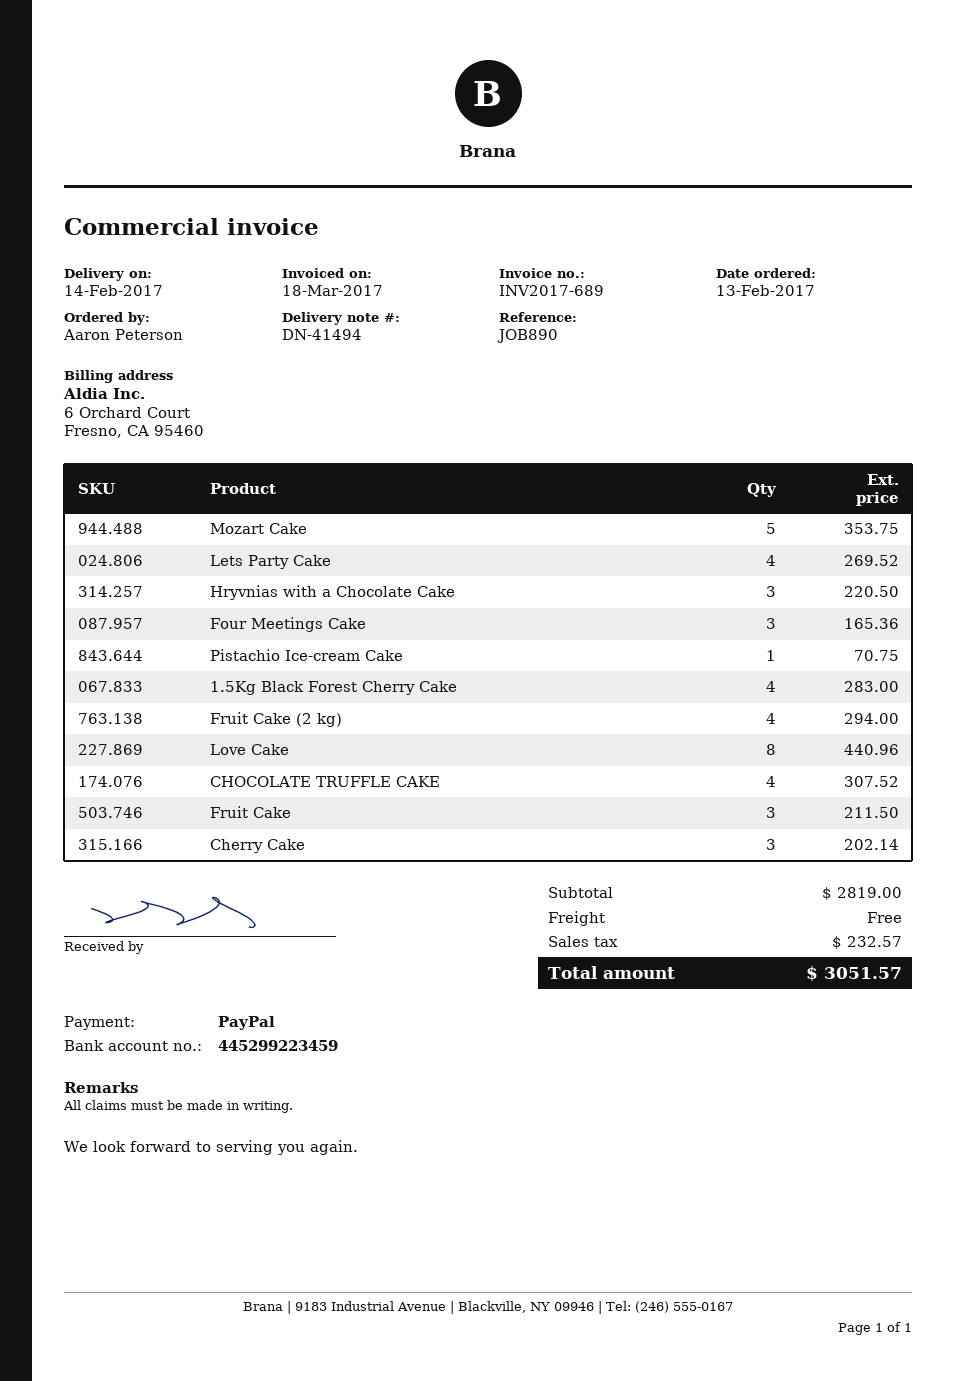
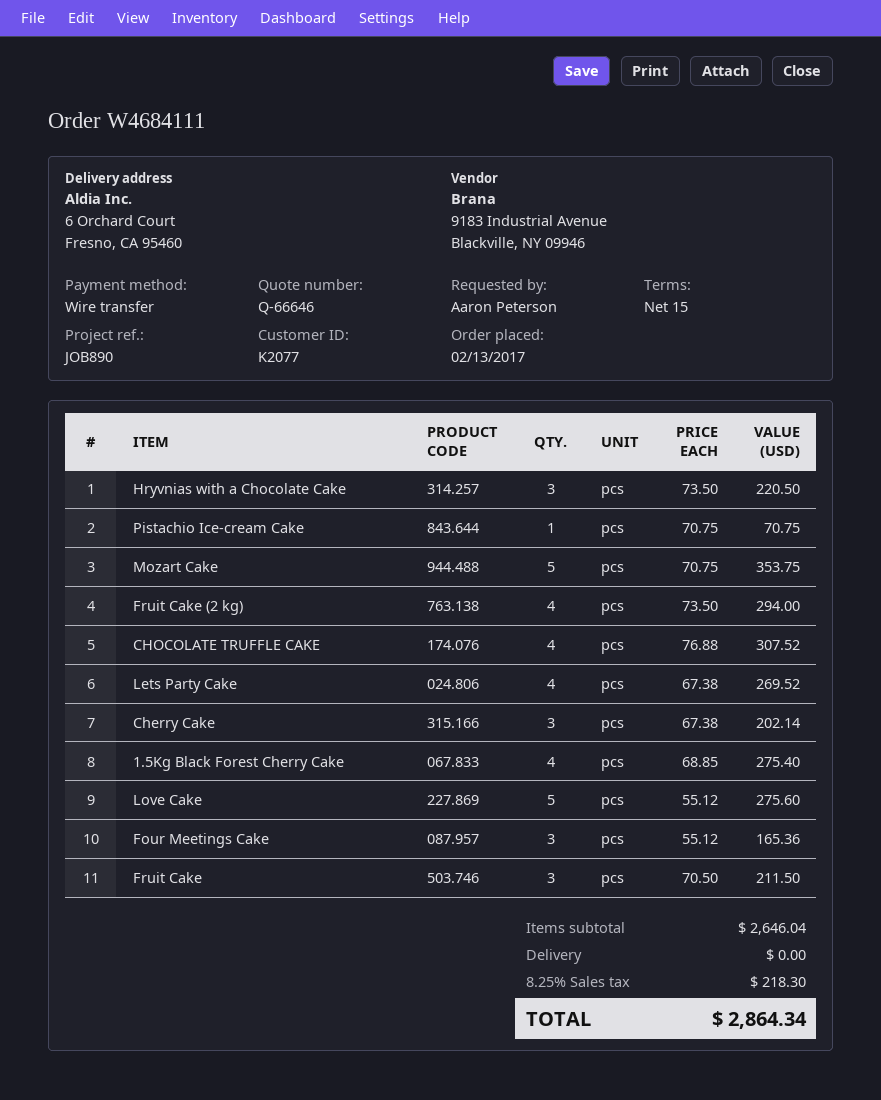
payment method: PayPal -> bank transfer
1.5Kg Black Forest Cherry Cake: 4 for 283.00 -> 4 for 275.40
Love Cake: 8 for 440.96 -> 5 for 275.60
subtotal: 2819.00 -> 2646.04
tax: 232.57 -> 218.30
total: 3051.57 -> 2864.34

